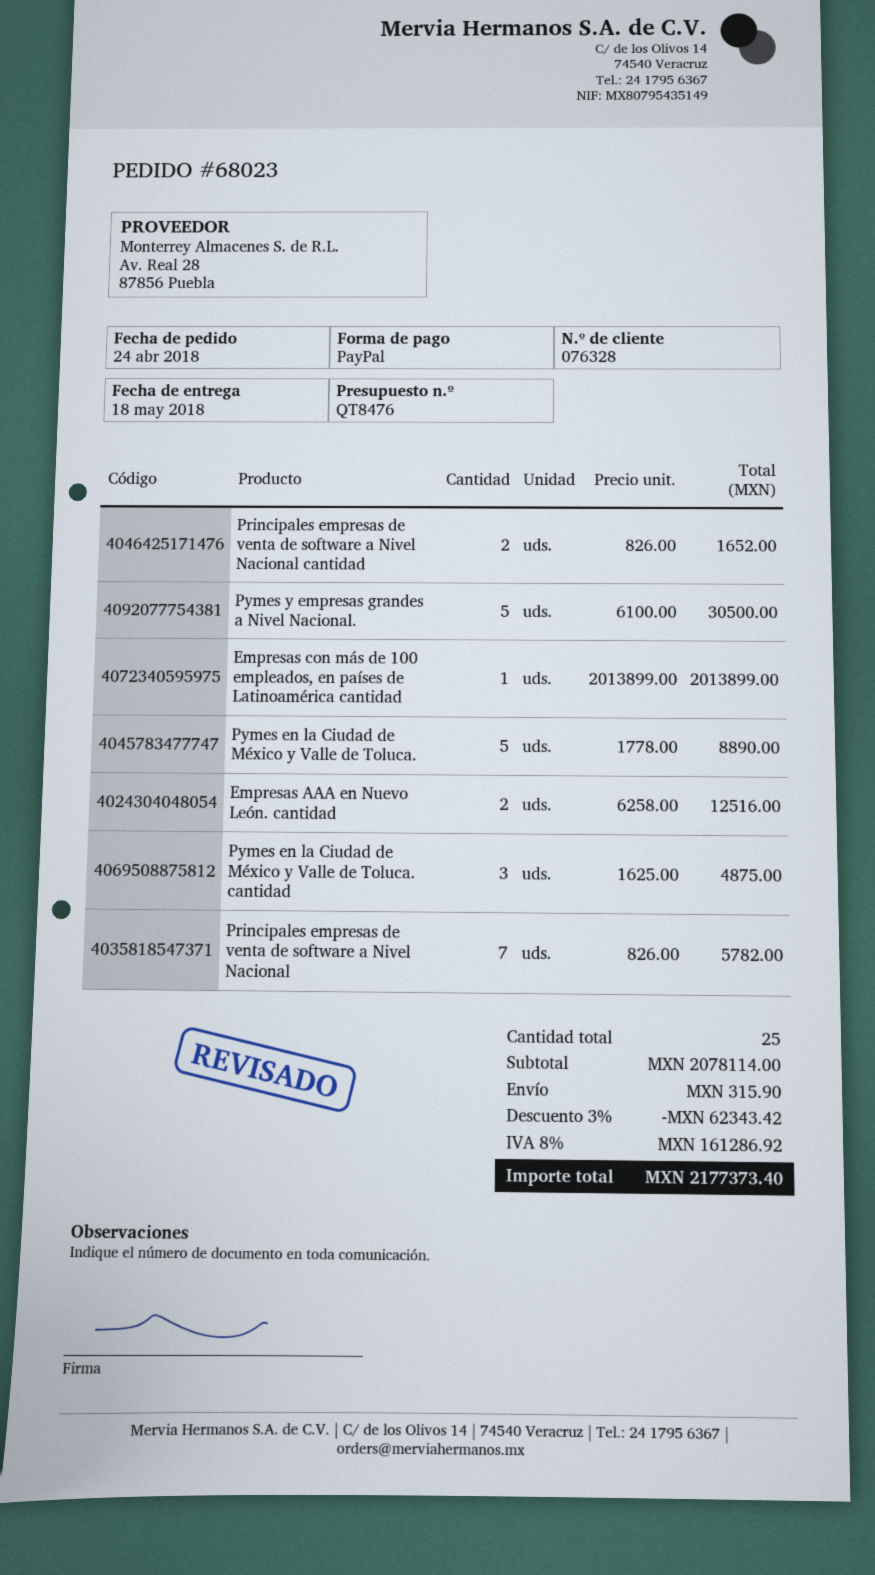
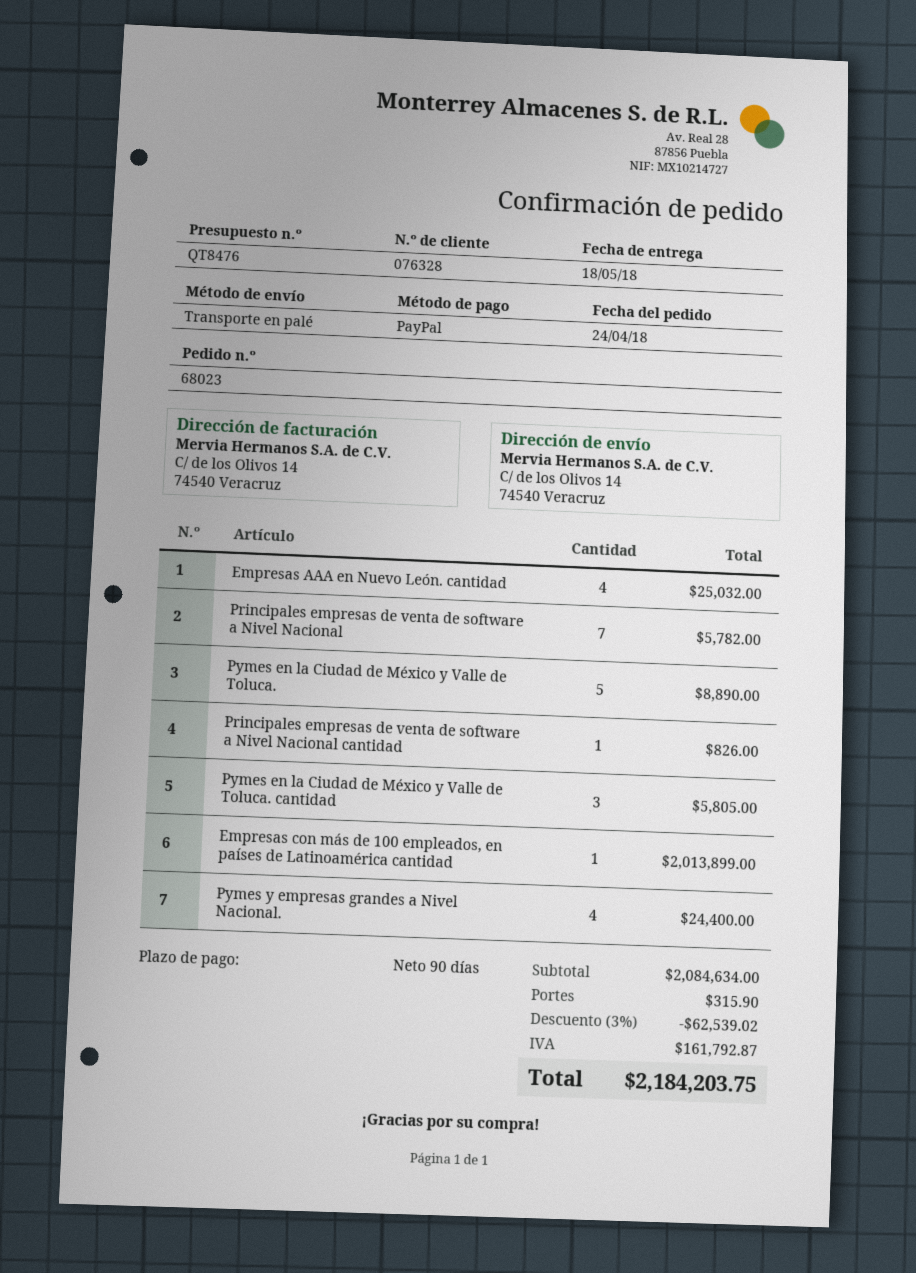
Principales empresas de venta de software a Nivel Nacional cantidad: 2 for 1652.00 -> 1 for 826.00
Pymes y empresas grandes a Nivel Nacional.: 5 for 30500.00 -> 4 for 24400.00
Empresas AAA en Nuevo León. cantidad: 2 for 12516.00 -> 4 for 25032.00
Pymes en la Ciudad de México y Valle de Toluca. cantidad: 3 for 4875.00 -> 3 for 5805.00
subtotal: 2078114.00 -> 2084634.00
discount: 3% = 62343.42 -> 3% = 62539.02
tax: 161286.92 -> 161792.87
total: 2177373.40 -> 2184203.75

